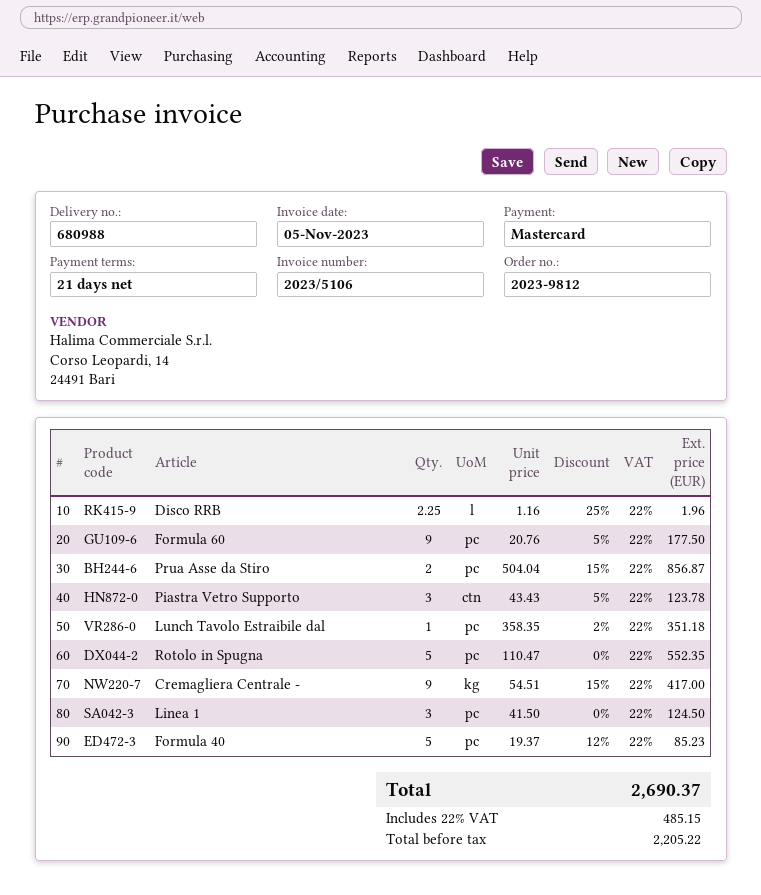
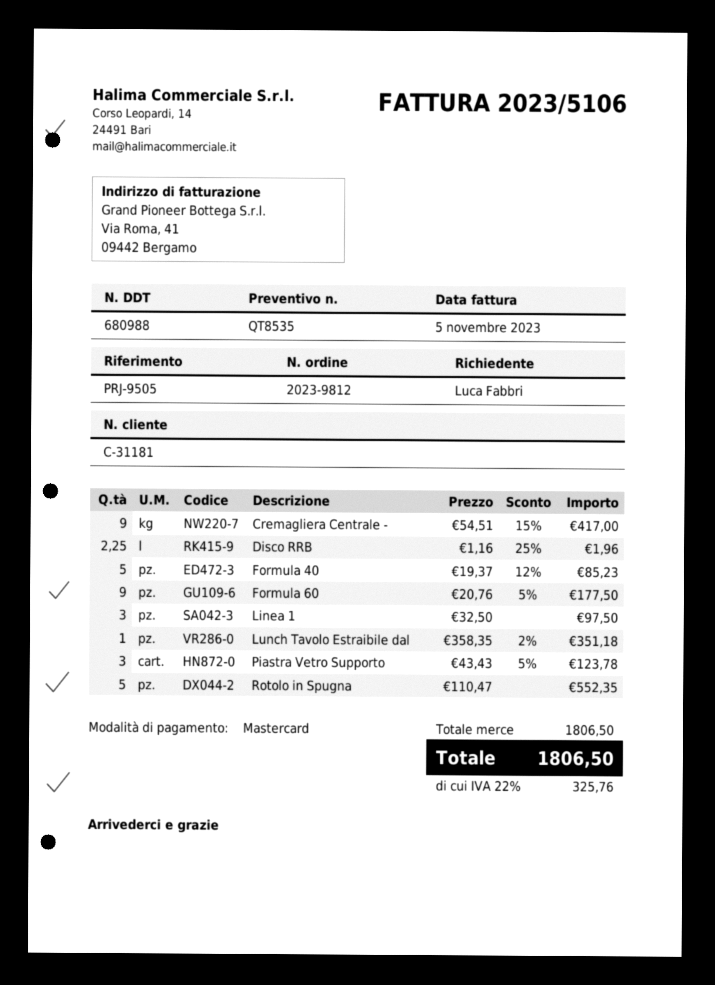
Prua Asse da Stiro: 2 x 504.04 - 15% = 856.87 -> none
Linea 1: 3 x 41.50 = 124.50 -> 3 x 32.50 = 97.50
tax: 22% = 485.15 -> 22% = 325.76
total: 2690.37 -> 1806.50

